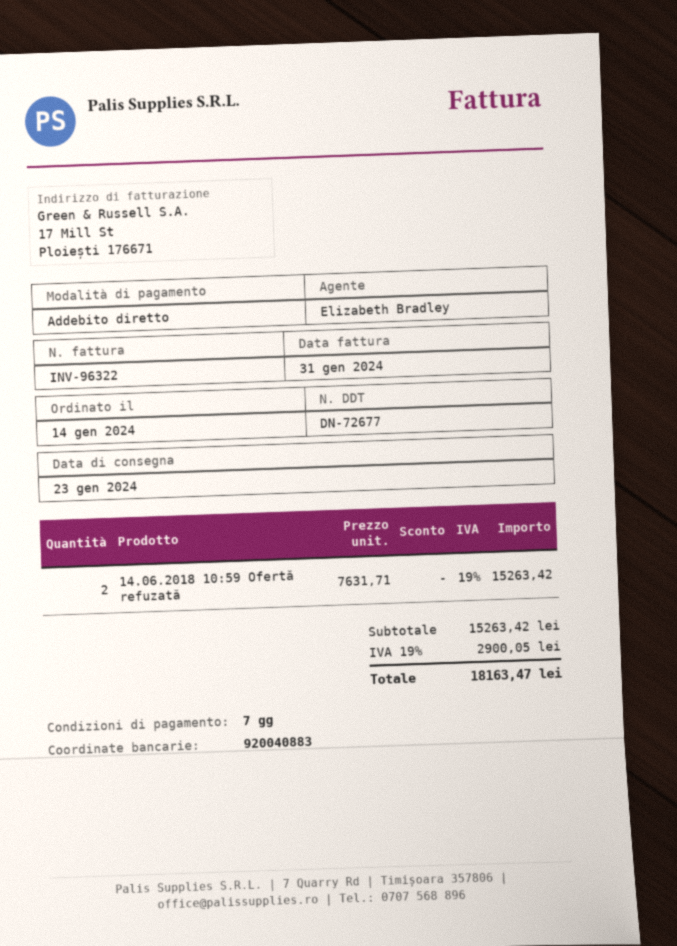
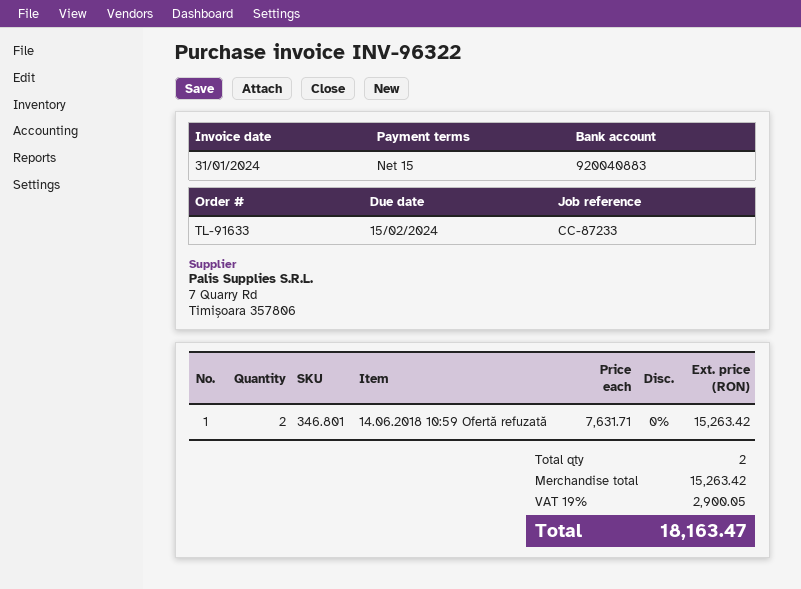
payment terms: 7 days -> 15 days

